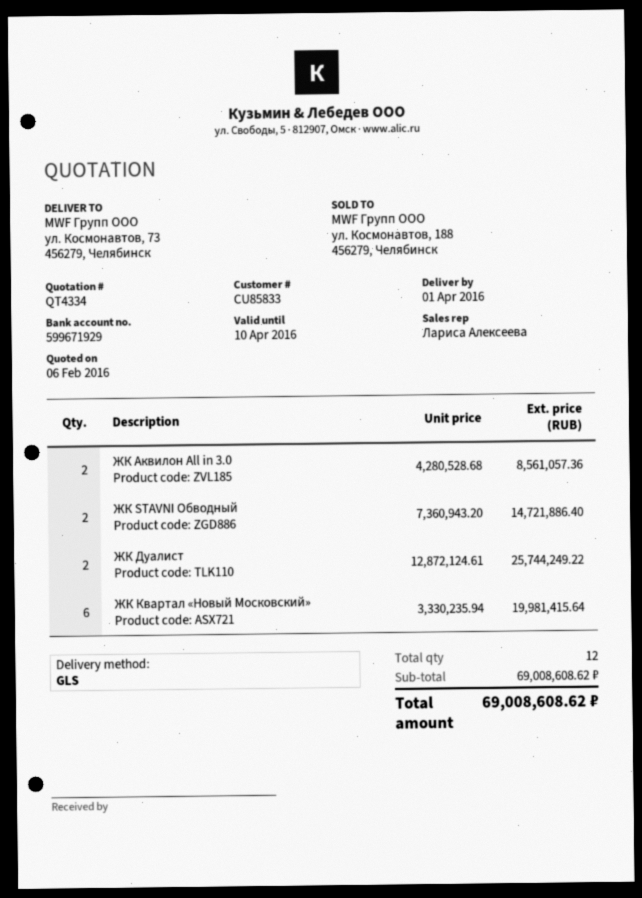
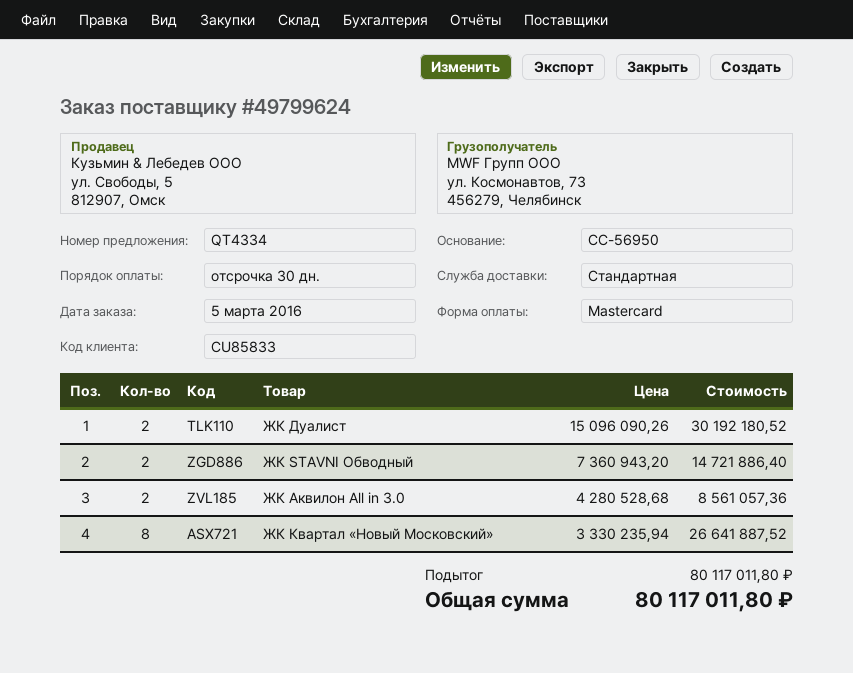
shipping method: GLS -> standard
ЖК Дуалист: 2 x 12872124.61 = 25744249.22 -> 2 x 15096090.26 = 30192180.52
ЖК Квартал «Новый Московский»: 6 x 3330235.94 = 19981415.64 -> 8 x 3330235.94 = 26641887.52
subtotal: 69008608.62 -> 80117011.80
total: 69008608.62 -> 80117011.80

